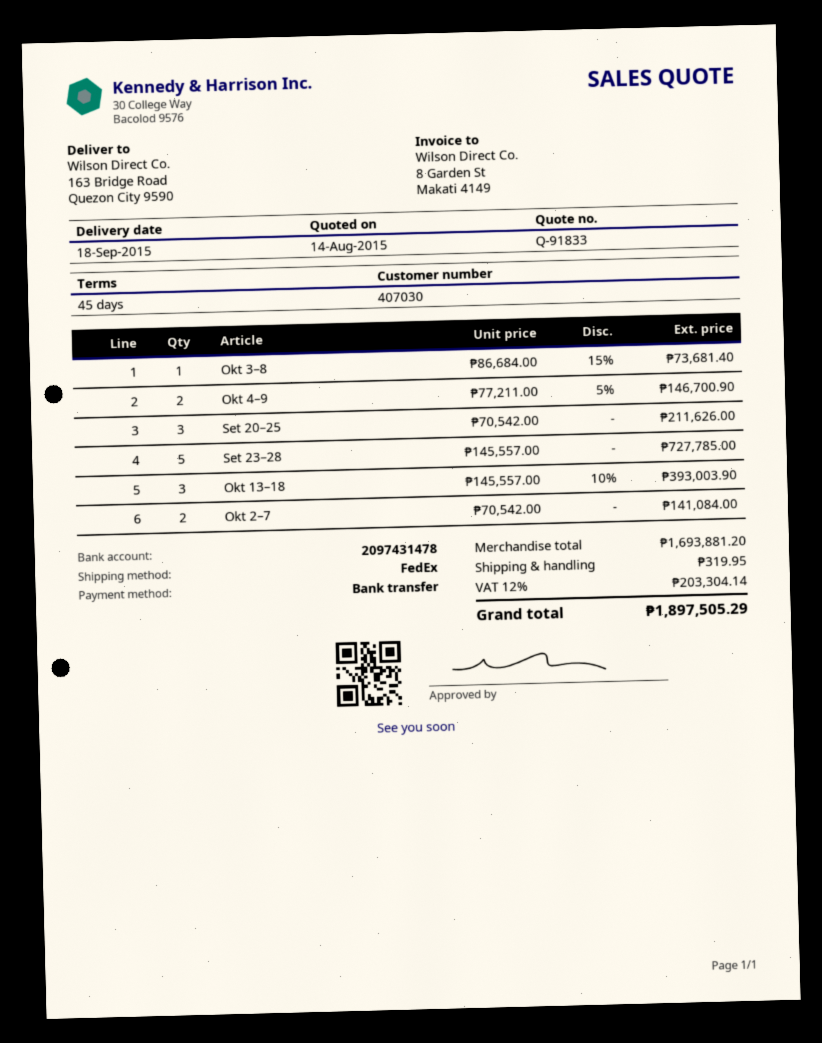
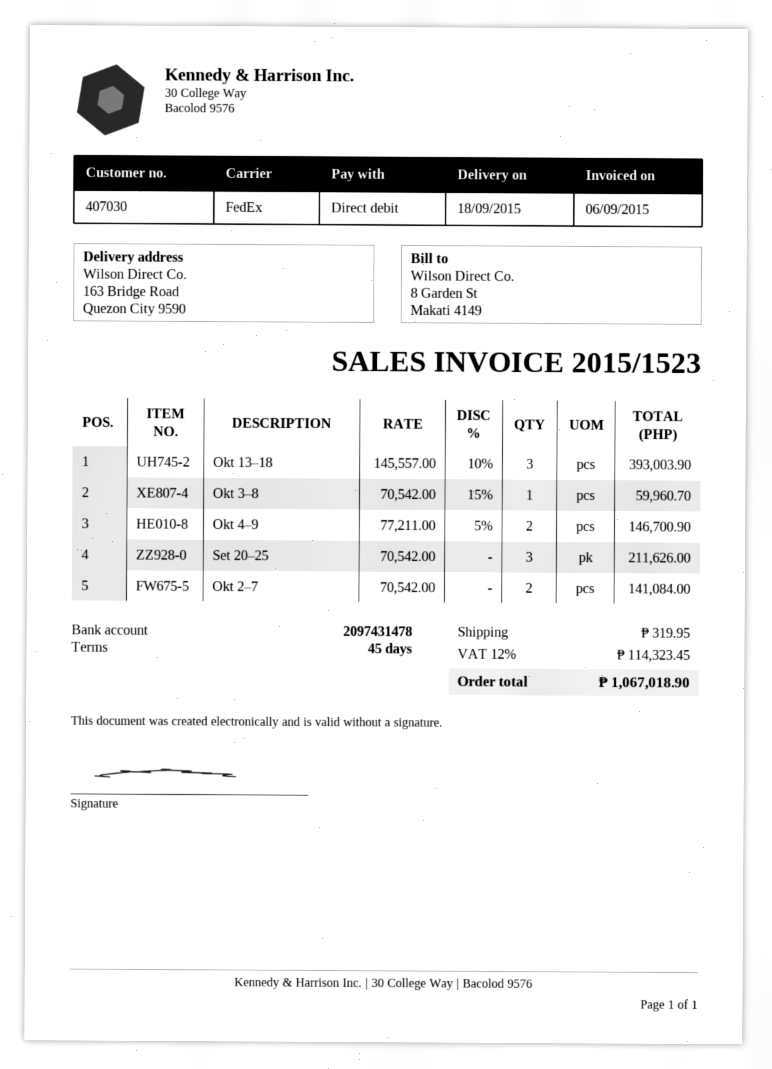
payment method: bank transfer -> direct debit
Okt 3–8: 1 x 86684.00 - 15% = 73681.40 -> 1 x 70542.00 - 15% = 59960.70
Set 23–28: 5 x 145557.00 = 727785.00 -> none
tax: 12% = 203304.14 -> 12% = 114323.45
total: 1897505.29 -> 1067018.90

